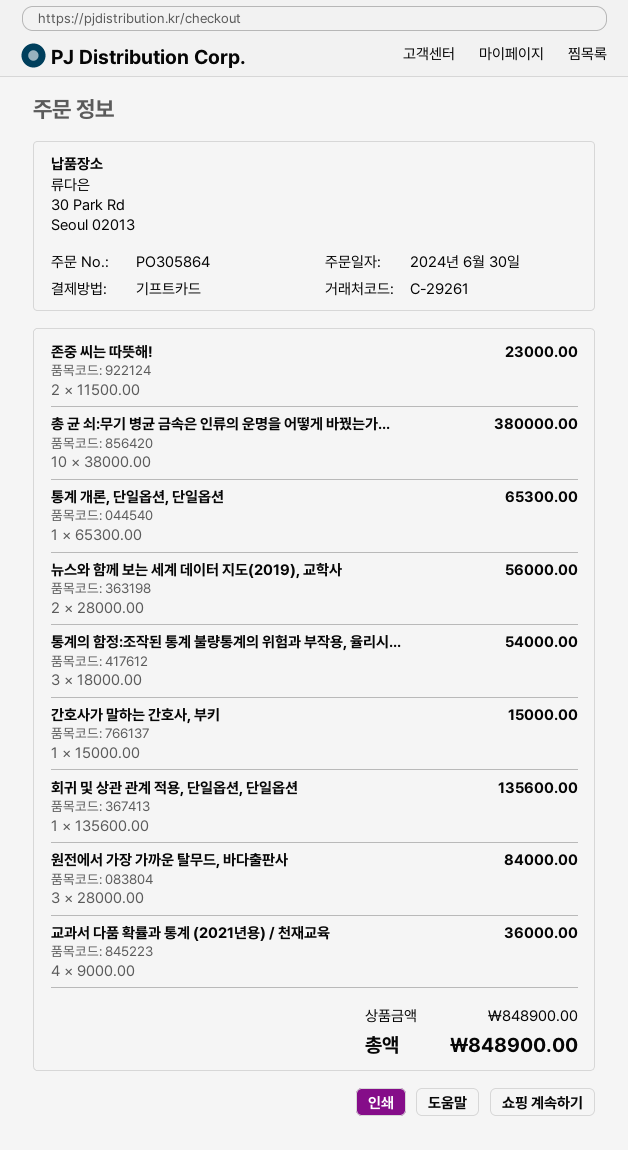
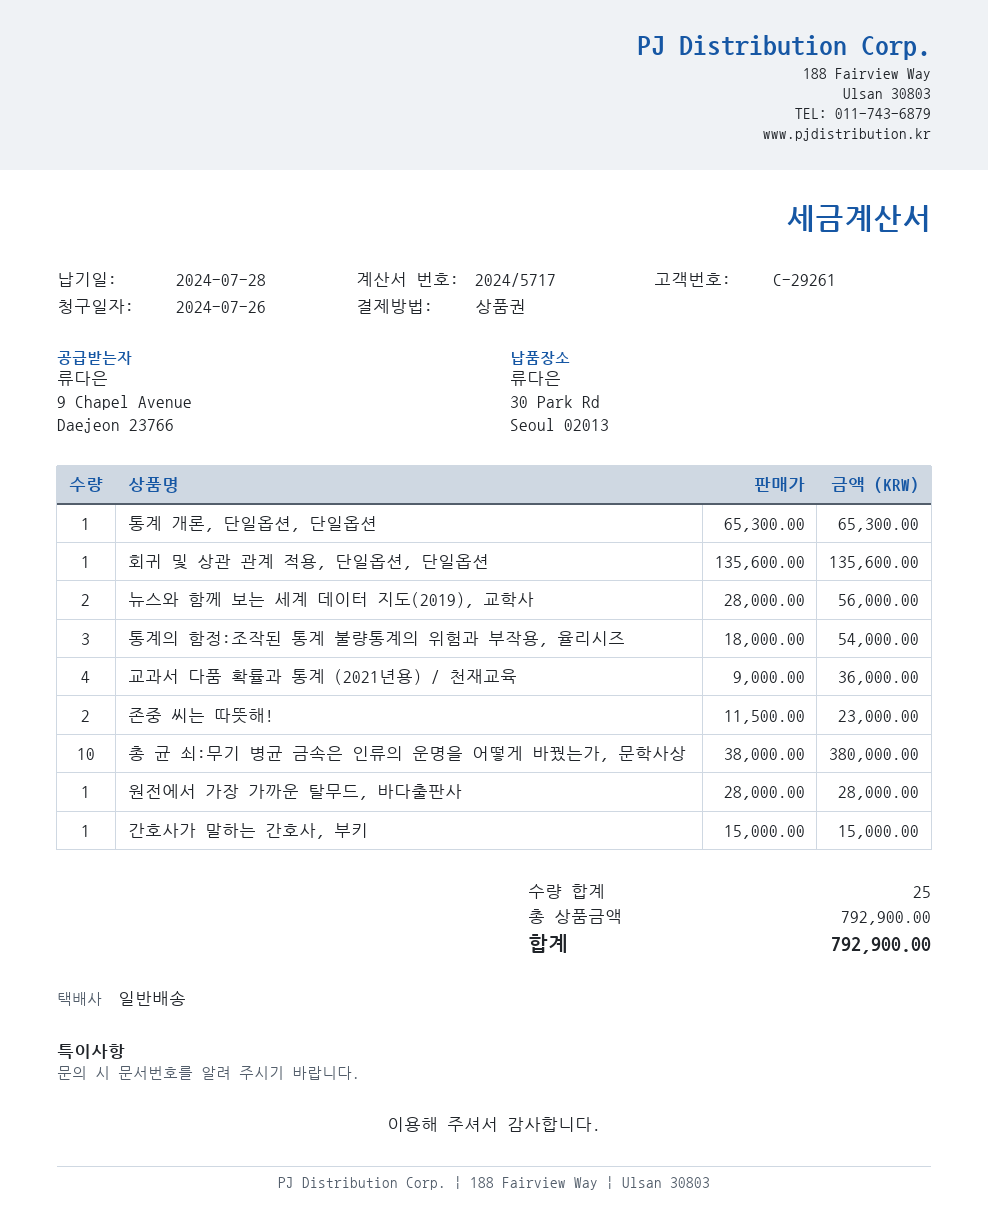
원전에서 가장 가까운 탈무드, 바다출판사: 3 x 28000.00 = 84000.00 -> 1 x 28000.00 = 28000.00
subtotal: 848900.00 -> 792900.00
total: 848900.00 -> 792900.00

